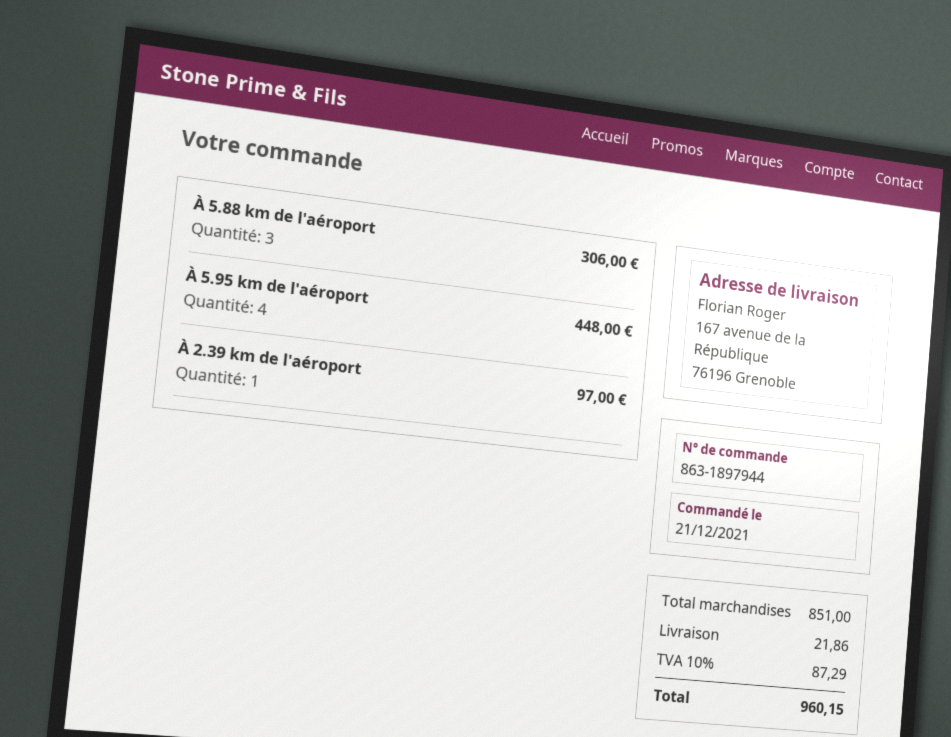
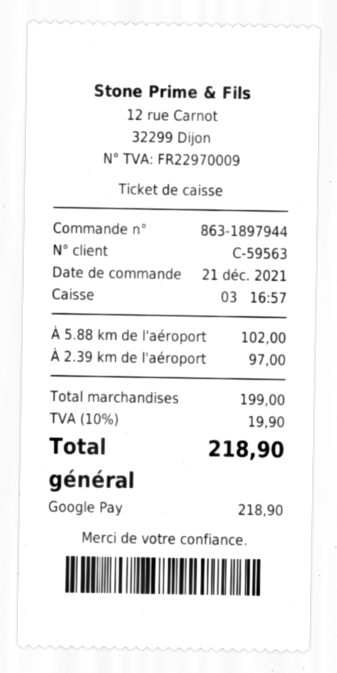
À 5.88 km de l'aéroport: 3 for 306.00 -> 1 for 102.00
À 5.95 km de l'aéroport: 4 for 448.00 -> none
subtotal: 851.00 -> 199.00
shipping: 21.86 -> none
tax: 10% = 87.29 -> 10% = 19.90
total: 960.15 -> 218.90

